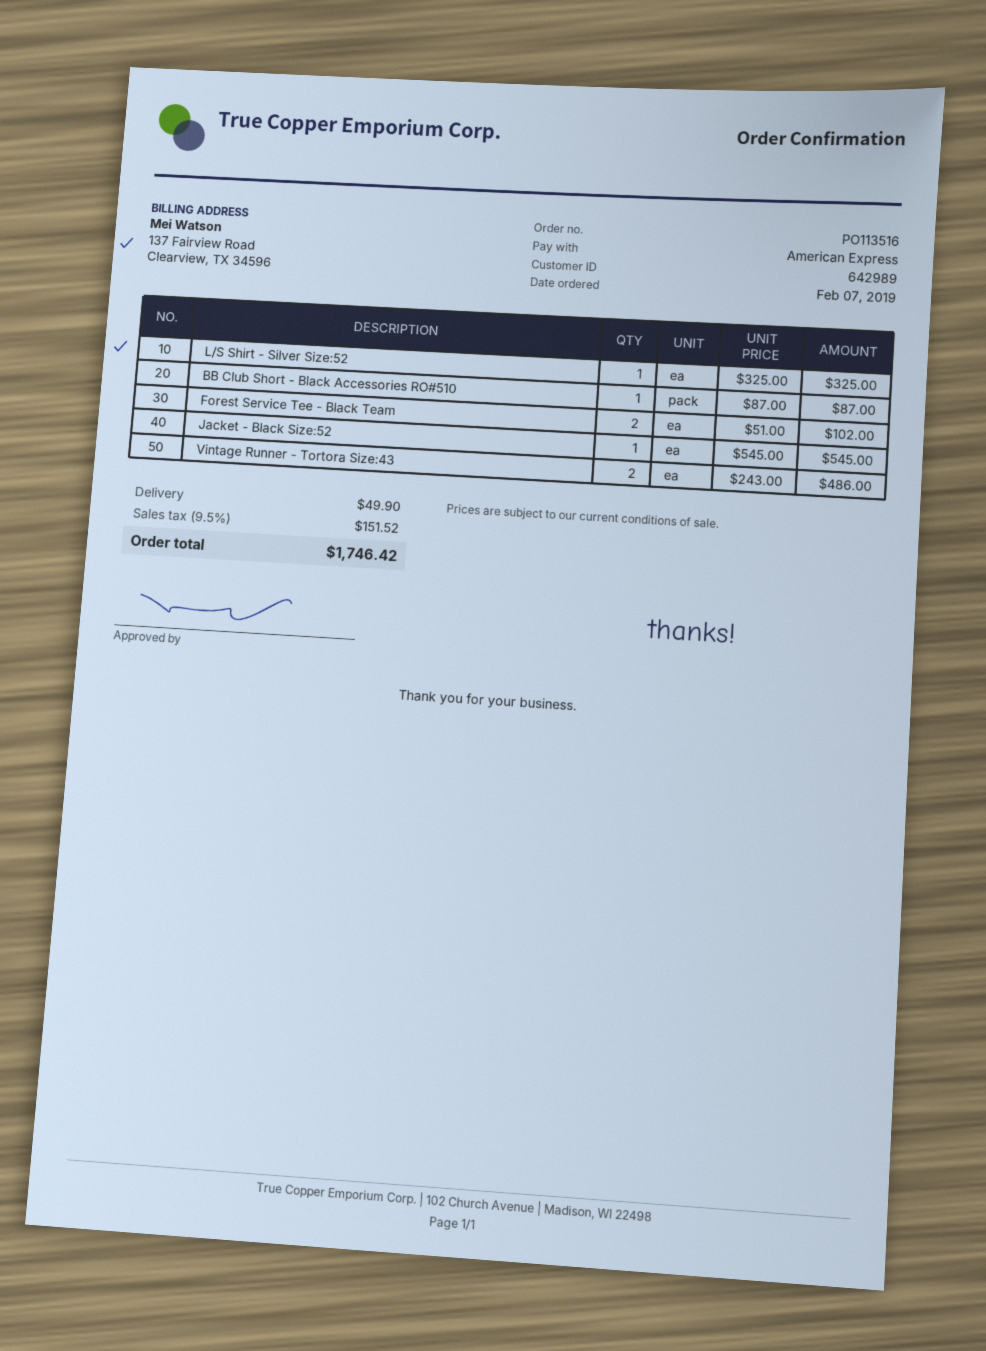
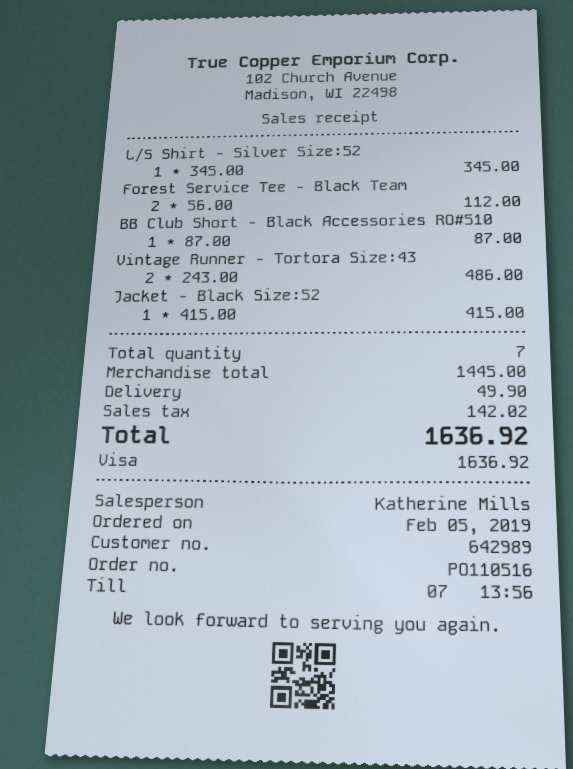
order number: PO113516 -> PO110516
order date: 2019-02-07 -> 2019-02-05
payment method: American Express -> Visa
L/S Shirt - Silver Size:52: 1 x 325.00 = 325.00 -> 1 x 345.00 = 345.00
Forest Service Tee - Black Team: 2 x 51.00 = 102.00 -> 2 x 56.00 = 112.00
Jacket - Black Size:52: 1 x 545.00 = 545.00 -> 1 x 415.00 = 415.00
tax: 151.52 -> 142.02
total: 1746.42 -> 1636.92

